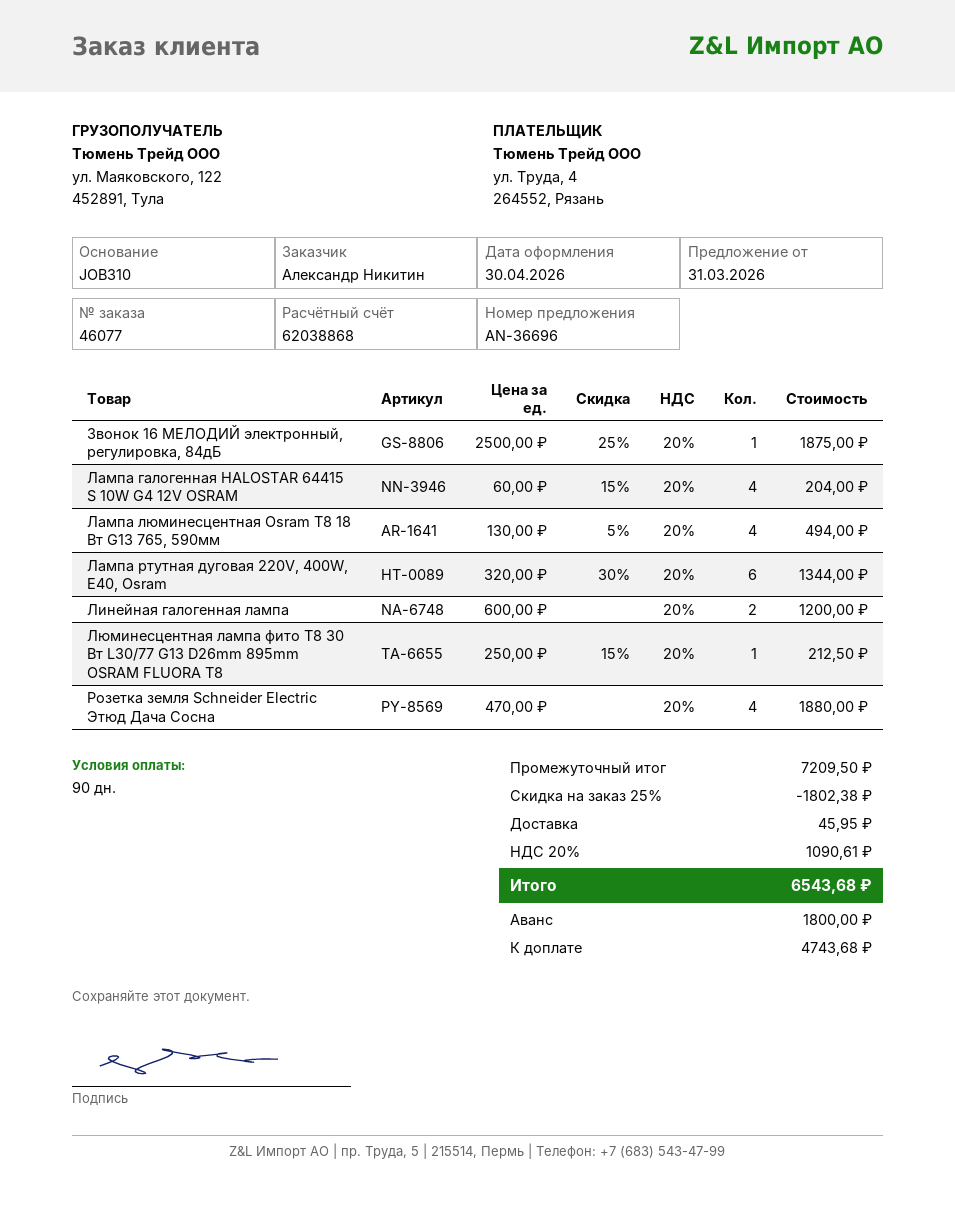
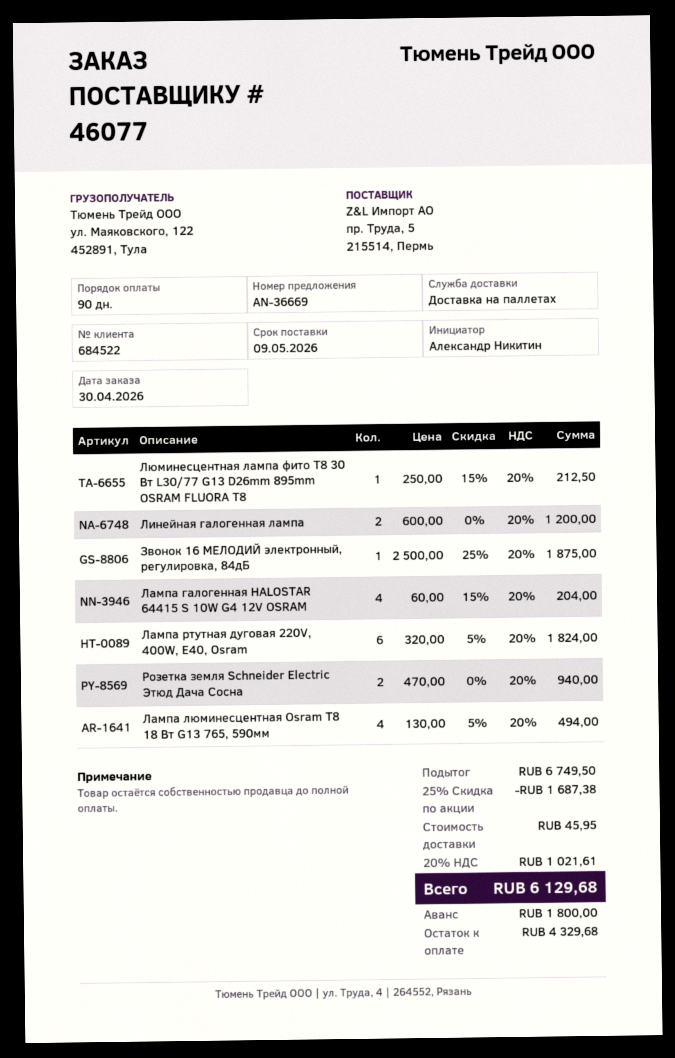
quote number: AN-36696 -> AN-36669
Лампа ртутная дуговая 220V, 400W, E40, Osram: 6 x 320.00 - 30% = 1344.00 -> 6 x 320.00 - 5% = 1824.00
Розетка земля Schneider Electric Этюд Дача Сосна: 4 x 470.00 = 1880.00 -> 2 x 470.00 = 940.00
subtotal: 7209.50 -> 6749.50
discount: 25% = 1802.38 -> 25% = 1687.38
tax: 20% = 1090.61 -> 20% = 1021.61
total: 6543.68 -> 6129.68
balance: 4743.68 -> 4329.68

